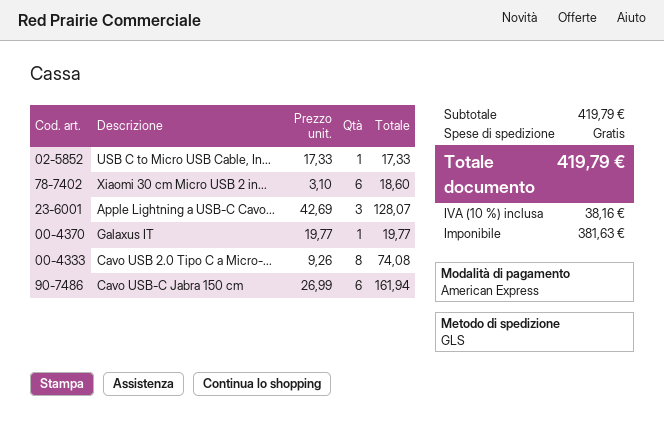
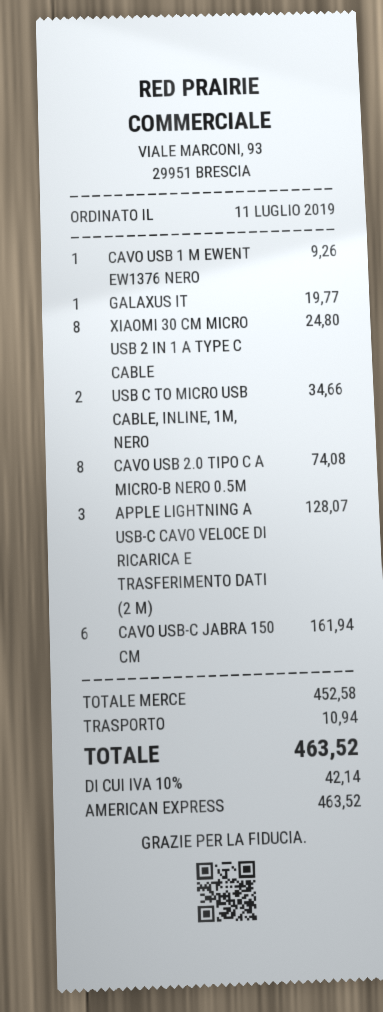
USB C to Micro USB Cable, In...: 1 for 17.33 -> 2 for 34.66
Xiaomi 30 cm Micro USB 2 in...: 6 for 18.60 -> 8 for 24.80
CAVO USB 1 M EWENT EW1376 NERO: none -> 1 for 9.26
subtotal: 419.79 -> 452.58
shipping: 0.00 -> 10.94
tax: 10% = 38.16 -> 10% = 42.14
total: 419.79 -> 463.52

